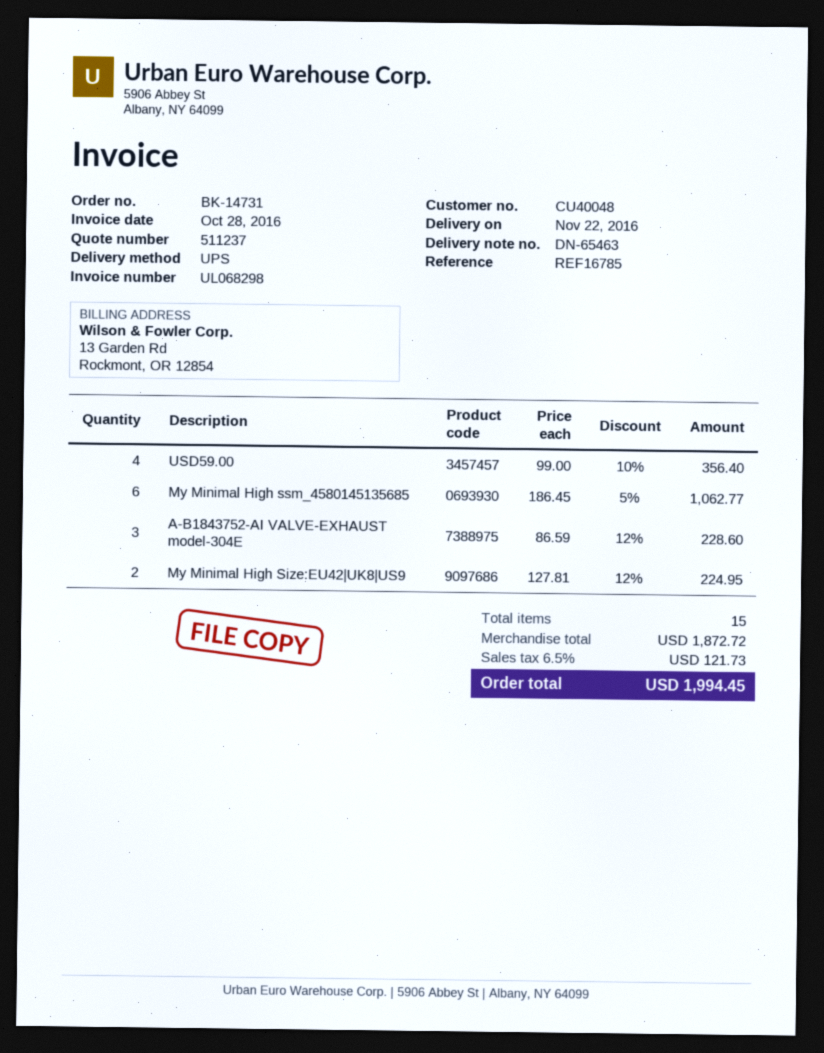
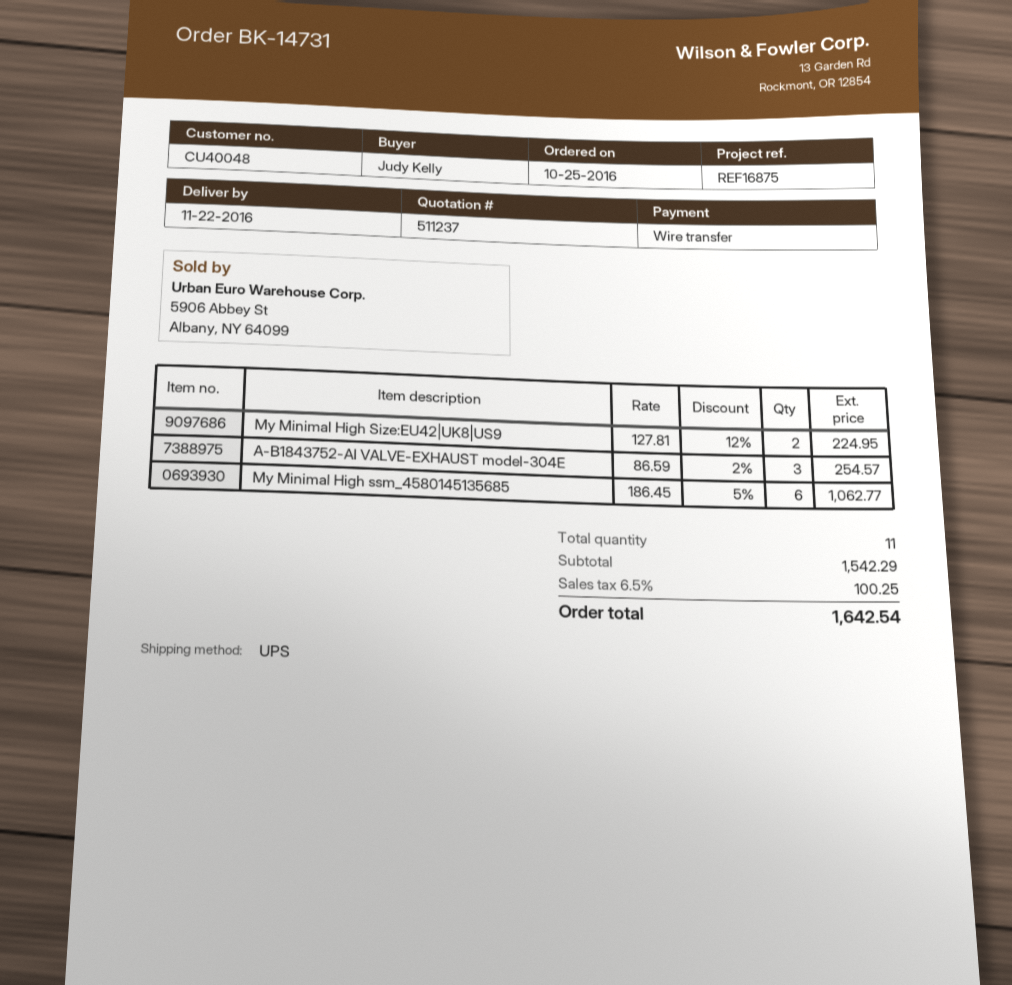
reference: REF16785 -> REF16875
USD59.00: 4 x 99.00 - 10% = 356.40 -> none
A-B1843752-AI VALVE-EXHAUST model-304E: 3 x 86.59 - 12% = 228.60 -> 3 x 86.59 - 2% = 254.57
total quantity: 15 -> 11
subtotal: 1872.72 -> 1542.29
tax: 6.5% = 121.73 -> 6.5% = 100.25
total: 1994.45 -> 1642.54

